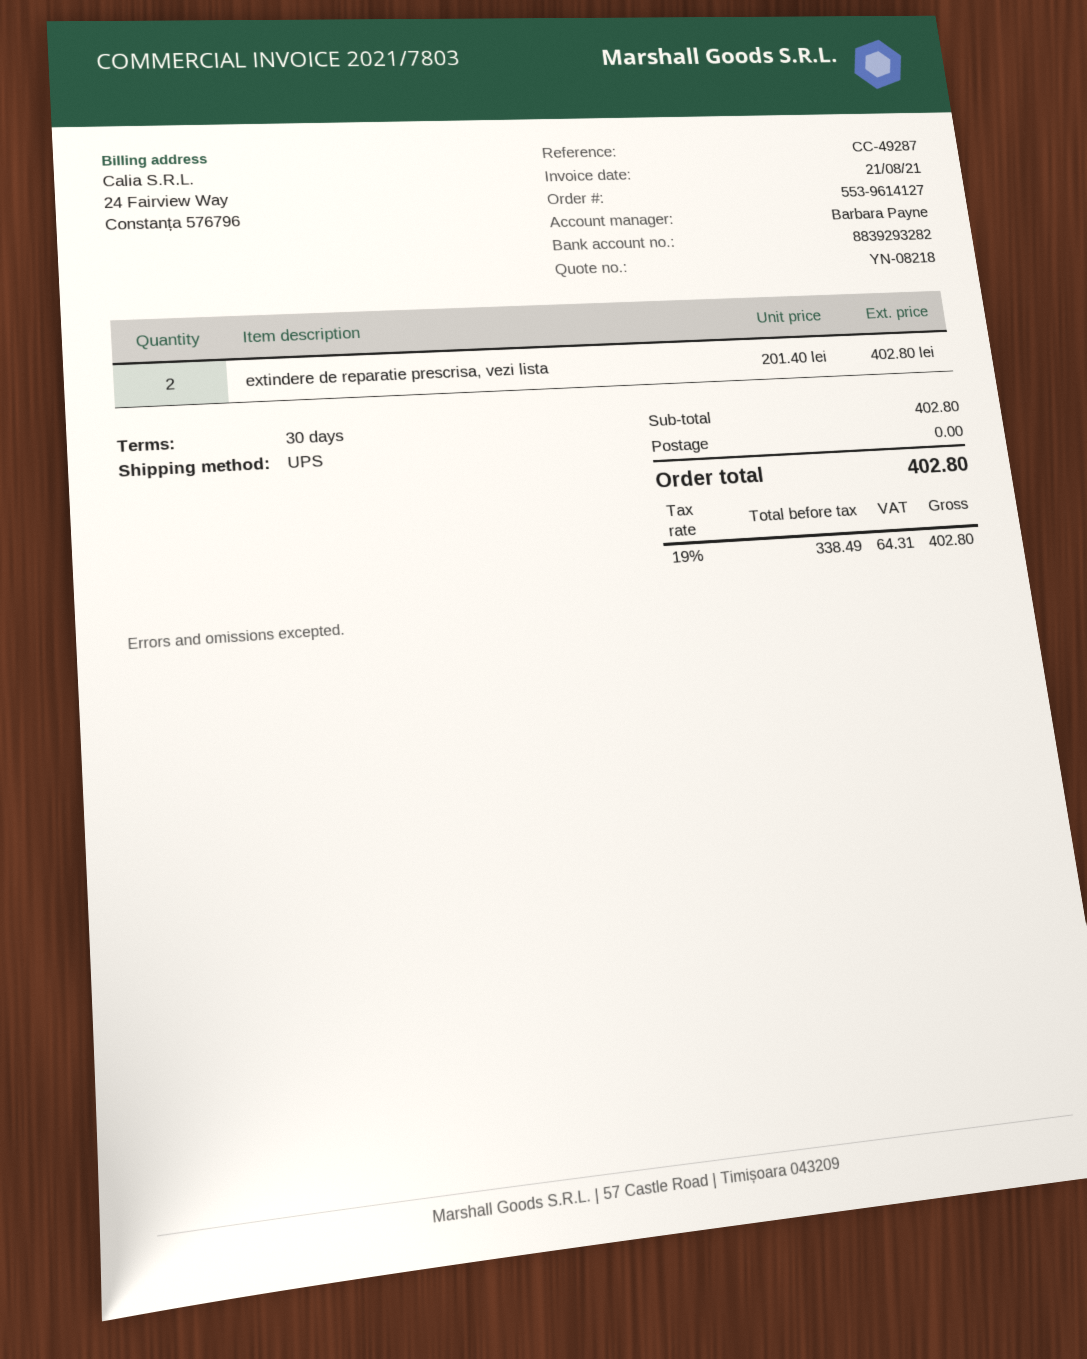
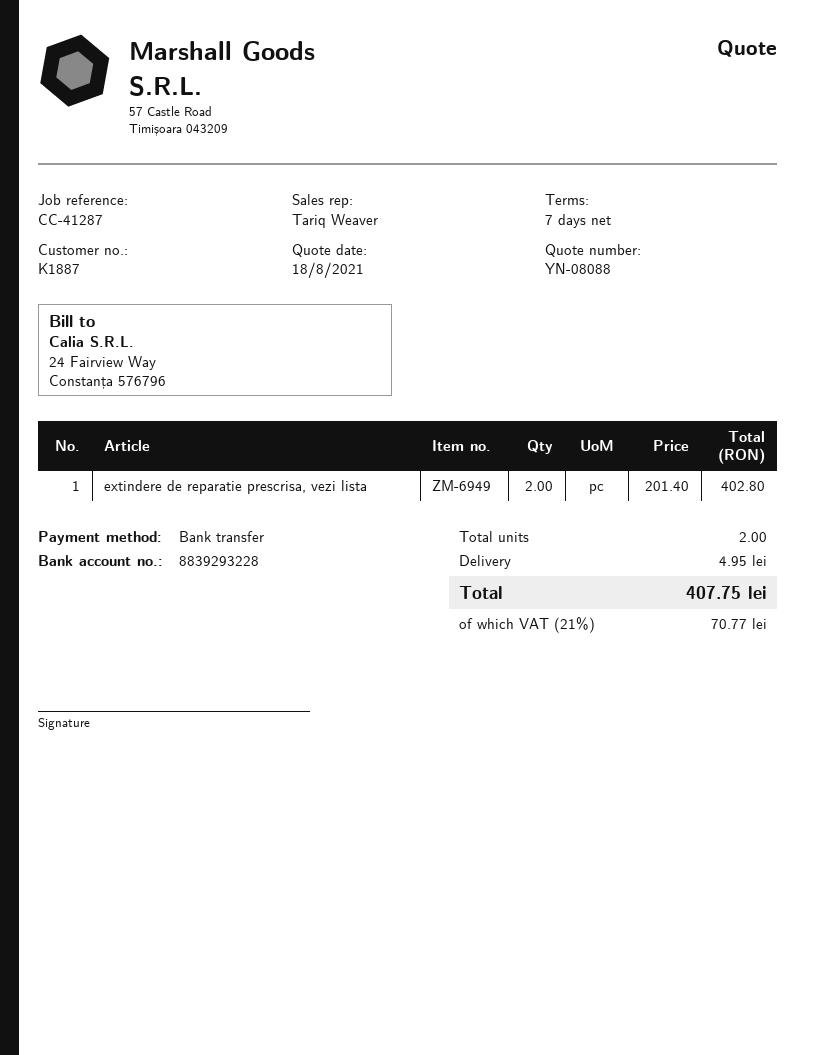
quote number: YN-08218 -> YN-08088
payment terms: 30 days -> 7 days
reference: CC-49287 -> CC-41287
sales rep: Barbara Payne -> Tariq Weaver
bank account: 8839293282 -> 8839293228
shipping: 0.00 -> 4.95
tax: 19% = 64.31 -> 21% = 70.77
total: 402.80 -> 407.75

